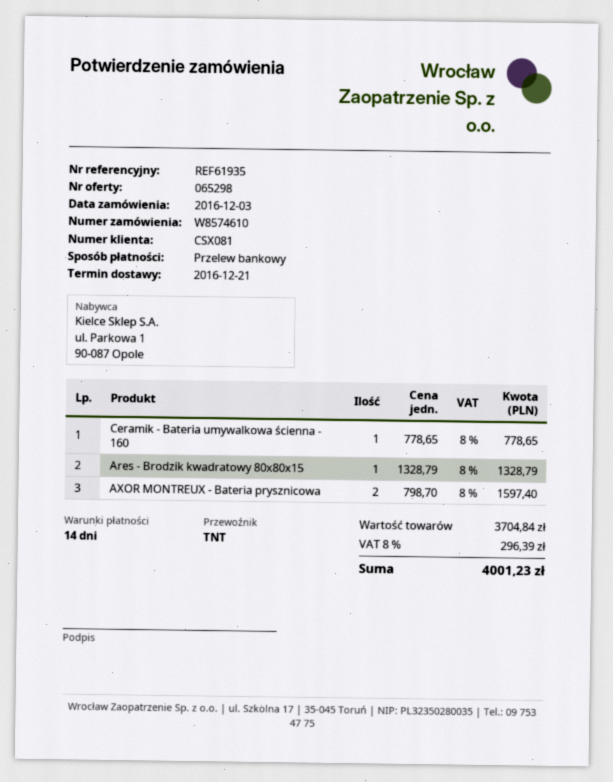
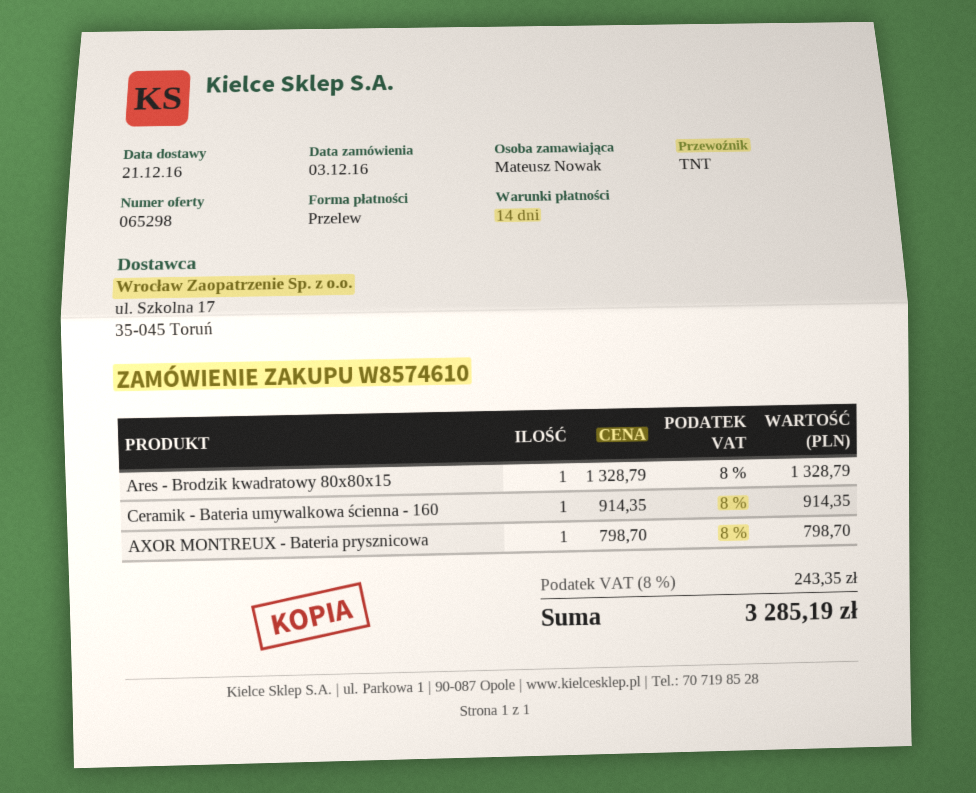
Ceramik - Bateria umywalkowa ścienna - 160: 1 x 778.65 = 778.65 -> 1 x 914.35 = 914.35
AXOR MONTREUX - Bateria prysznicowa: 2 x 798.70 = 1597.40 -> 1 x 798.70 = 798.70
tax: 8% = 296.39 -> 8% = 243.35
total: 4001.23 -> 3285.19

